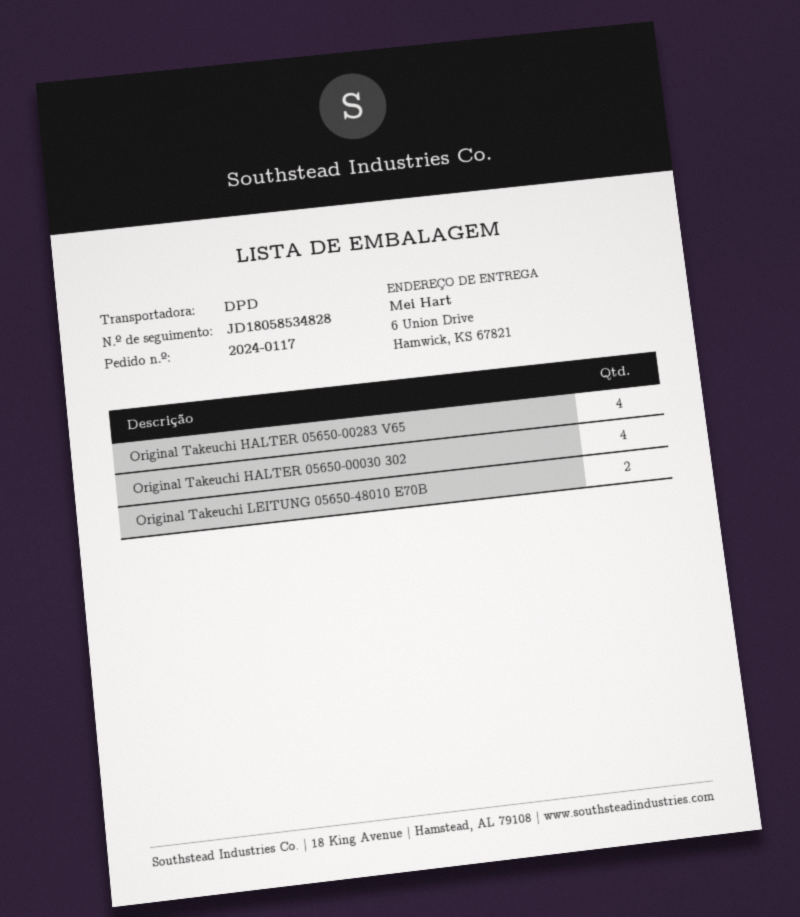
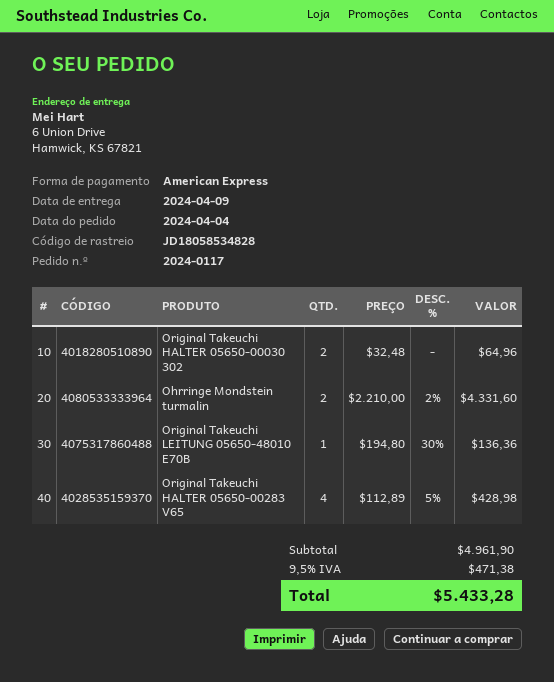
Original Takeuchi HALTER 05650-00030 302: 4 -> 2
Original Takeuchi LEITUNG 05650-48010 E70B: 2 -> 1
Ohrringe Mondstein turmalin: none -> 2

